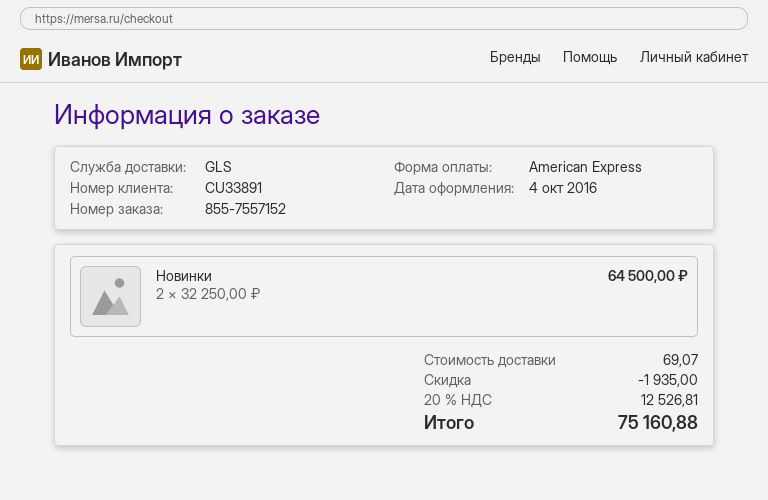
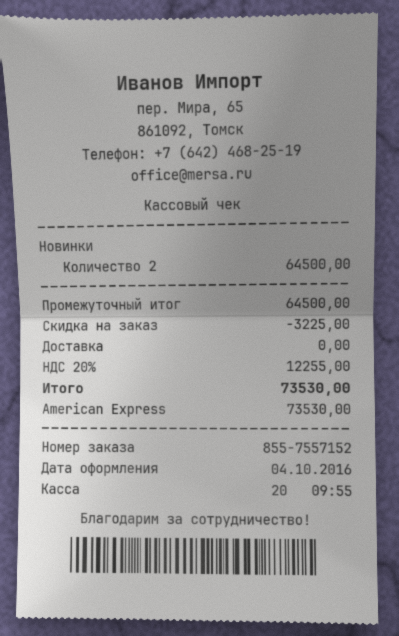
discount: 1935.00 -> 3225.00
shipping: 69.07 -> 0.00
tax: 20% = 12526.81 -> 20% = 12255.00
total: 75160.88 -> 73530.00

